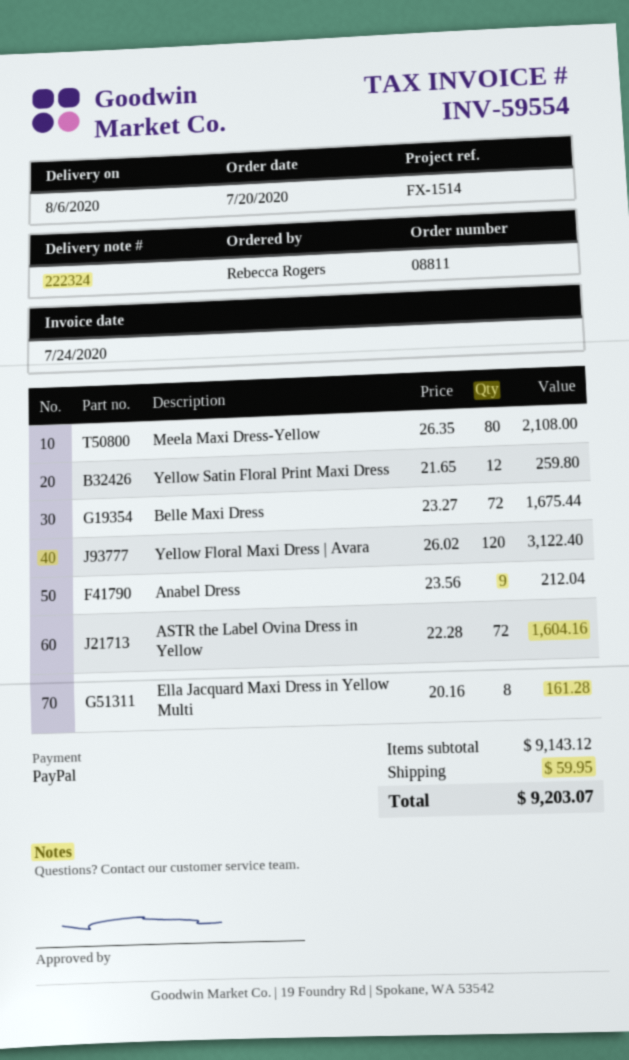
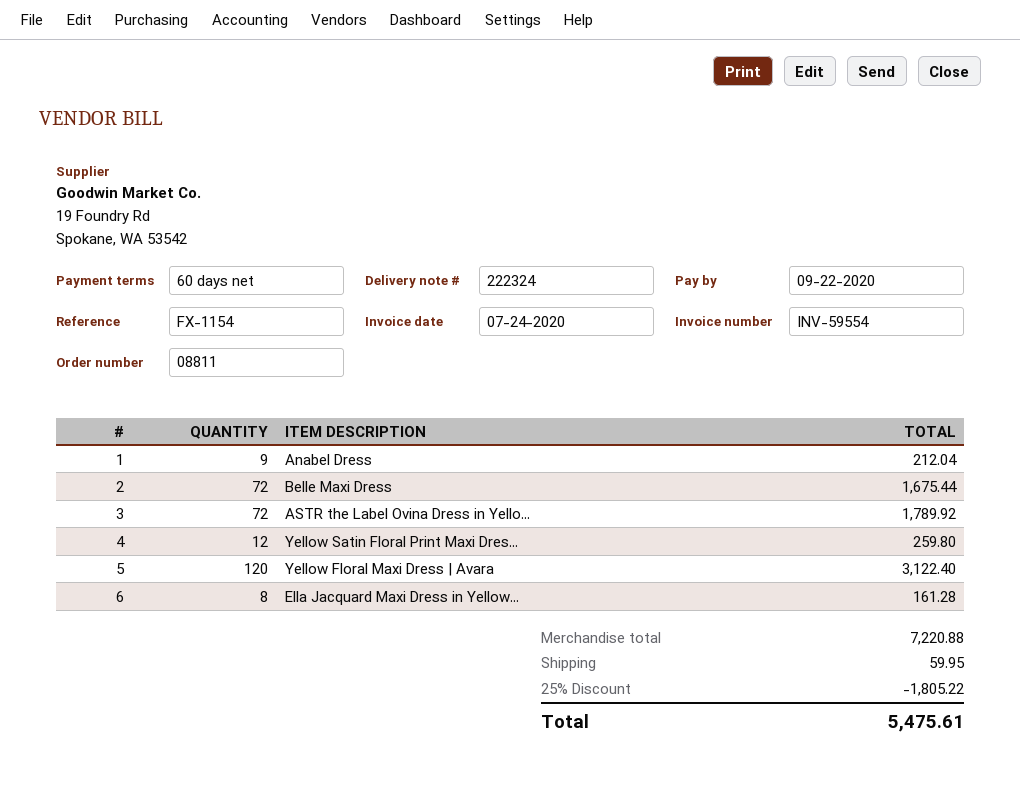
reference: FX-1514 -> FX-1154
Meela Maxi Dress-Yellow: 80 for 2108.00 -> none
ASTR the Label Ovina Dress in Yellow: 72 for 1604.16 -> 72 for 1789.92
subtotal: 9143.12 -> 7220.88
discount: none -> 25% = 1805.22
total: 9203.07 -> 5475.61

